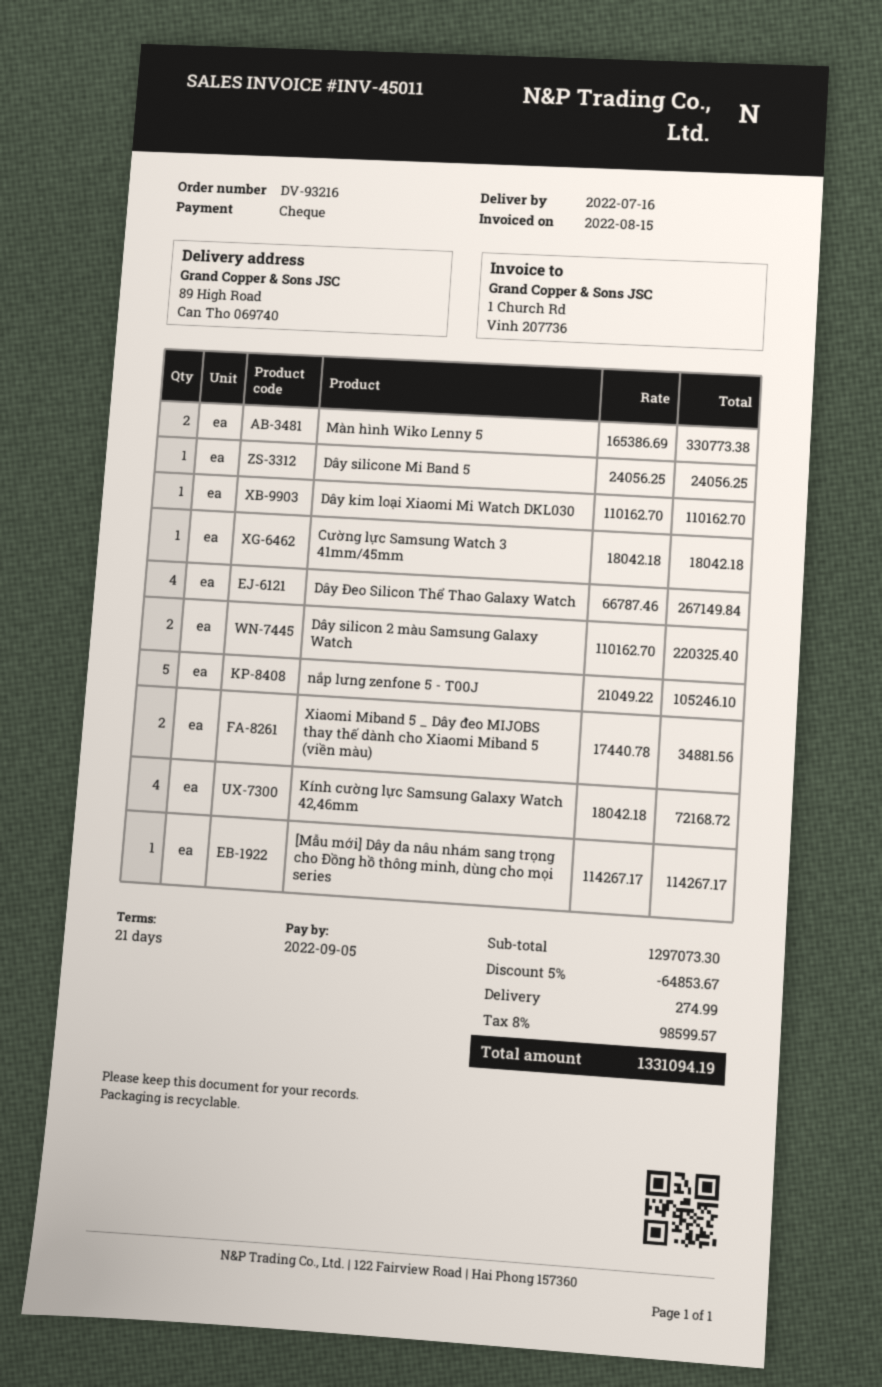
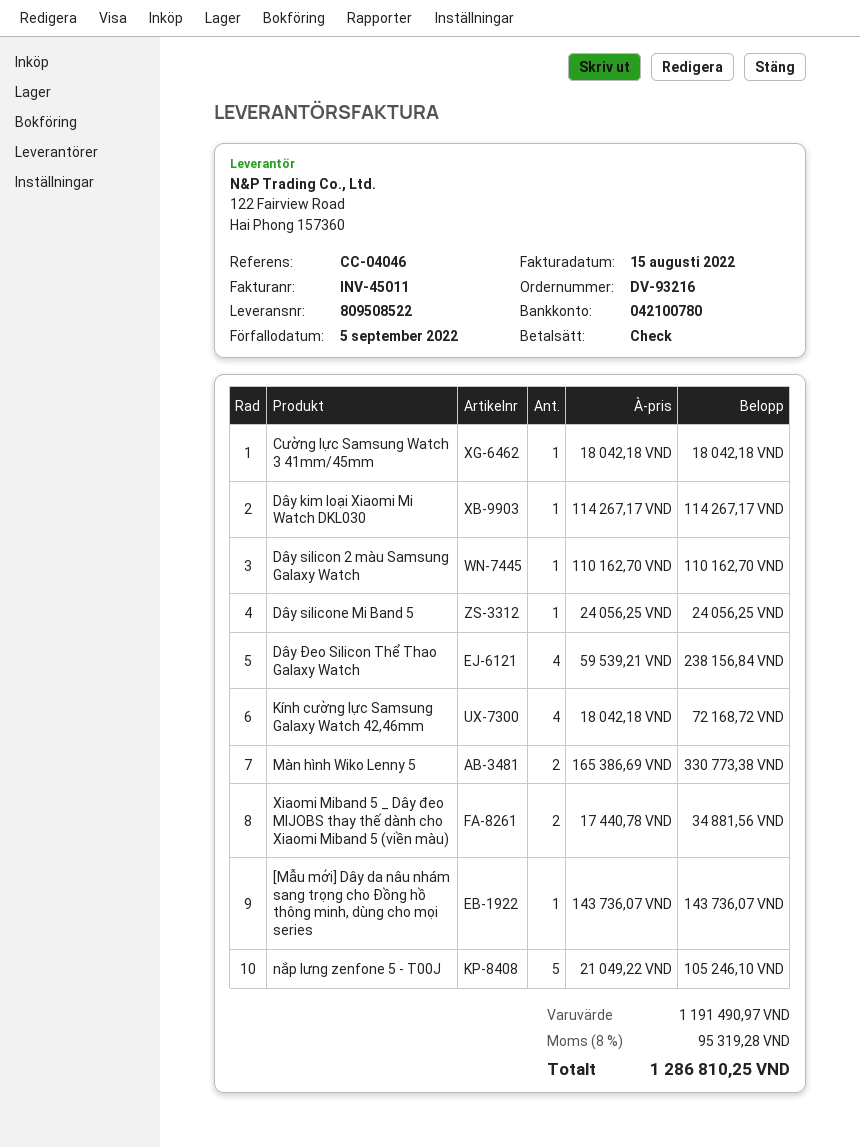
Dây kim loại Xiaomi Mi Watch DKL030: 1 x 110162.70 = 110162.70 -> 1 x 114267.17 = 114267.17
Dây Đeo Silicon Thể Thao Galaxy Watch: 4 x 66787.46 = 267149.84 -> 4 x 59539.21 = 238156.84
Dây silicon 2 màu Samsung Galaxy Watch: 2 x 110162.70 = 220325.40 -> 1 x 110162.70 = 110162.70
[Mẫu mới] Dây da nâu nhám sang trọng cho Đồng hồ thông minh, dùng cho mọi series: 1 x 114267.17 = 114267.17 -> 1 x 143736.07 = 143736.07
subtotal: 1297073.30 -> 1191490.97
discount: 5% = 64853.67 -> none
shipping: 274.99 -> none
tax: 8% = 98599.57 -> 8% = 95319.28
total: 1331094.19 -> 1286810.25

